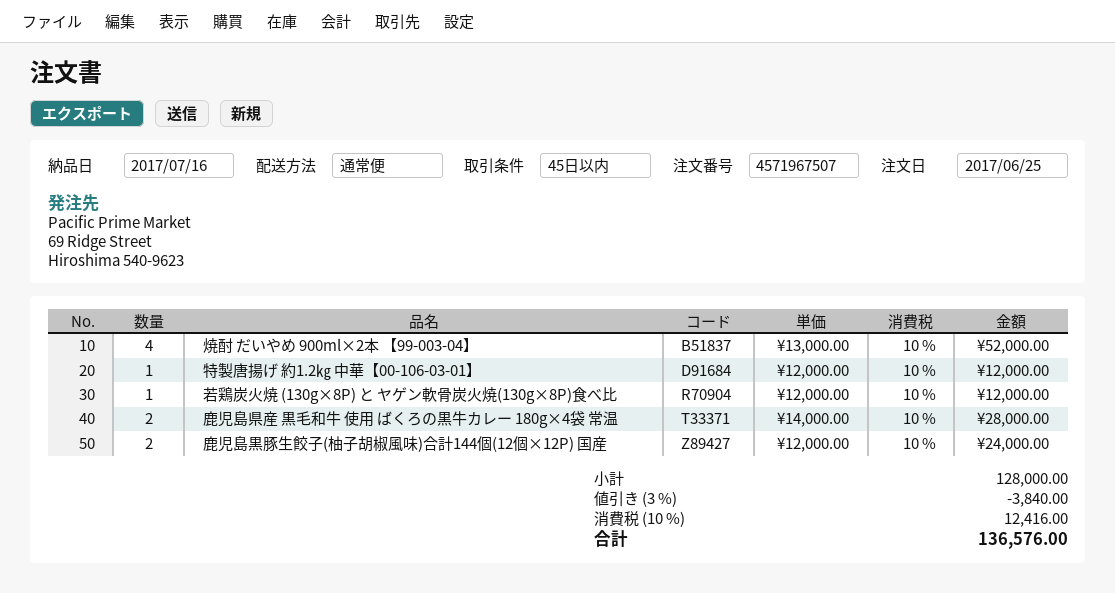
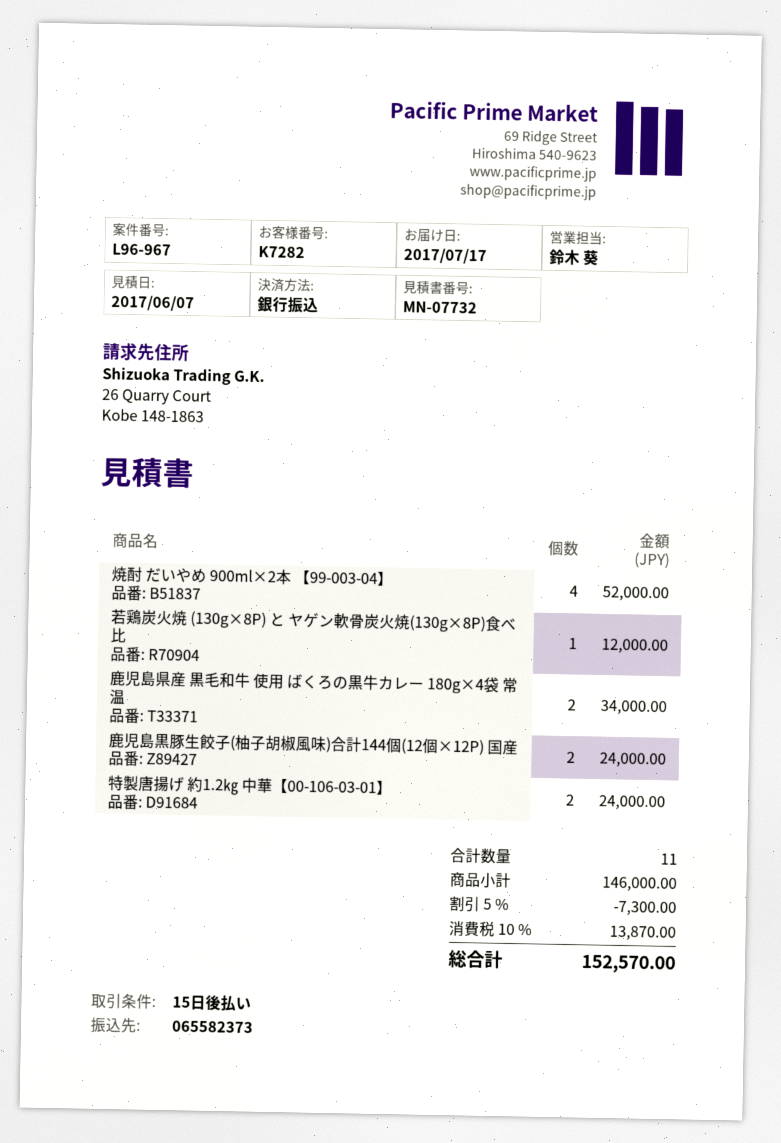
delivery date: 2017-07-16 -> 2017-07-17
payment terms: 45 days -> 15 days
特製唐揚げ 約1.2㎏ 中華【00-106-03-01】: 1 for 12000.00 -> 2 for 24000.00
鹿児島県産 黒毛和牛 使用 ばくろの黒牛カレー 180g×4袋 常温: 2 for 28000.00 -> 2 for 34000.00
subtotal: 128000.00 -> 146000.00
discount: 3% = 3840.00 -> 5% = 7300.00
tax: 10% = 12416.00 -> 10% = 13870.00
total: 136576.00 -> 152570.00

